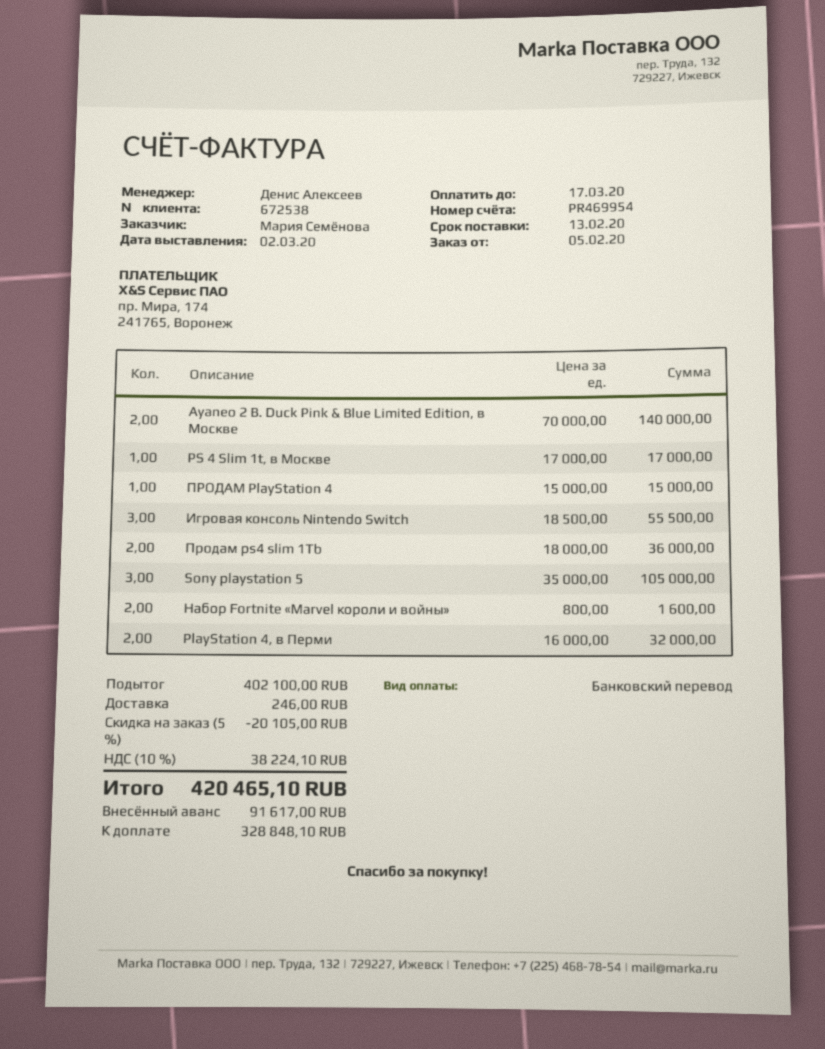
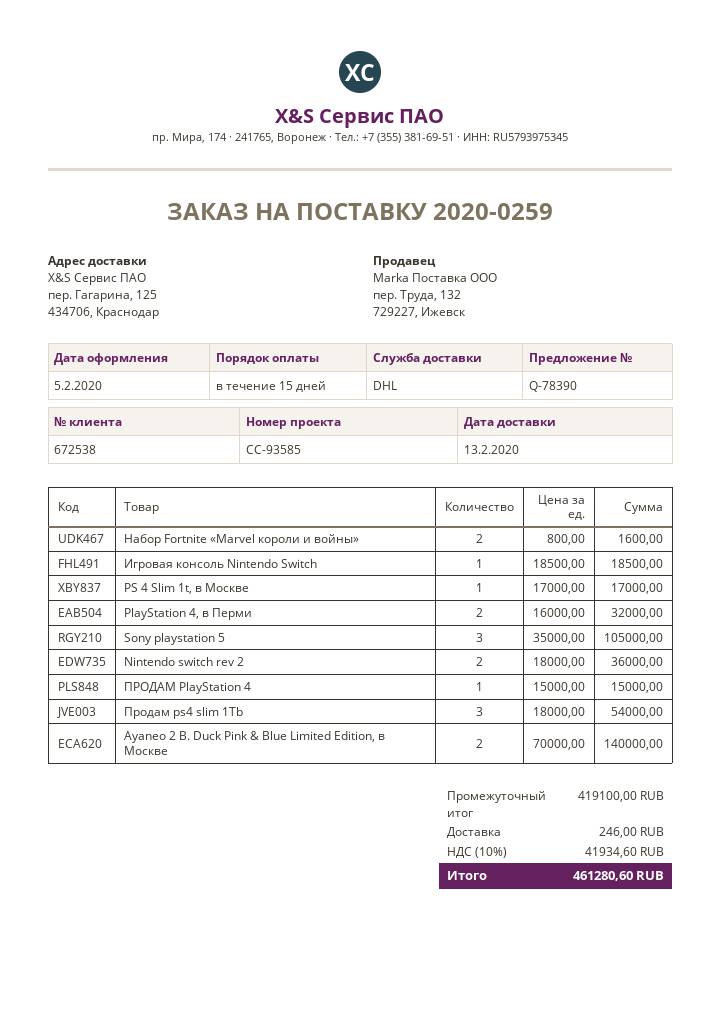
Игровая консоль Nintendo Switch: 3 x 18500.00 = 55500.00 -> 1 x 18500.00 = 18500.00
Продам ps4 slim 1Tb: 2 x 18000.00 = 36000.00 -> 3 x 18000.00 = 54000.00
Nintendo switch rev 2: none -> 2 x 18000.00 = 36000.00
subtotal: 402100.00 -> 419100.00
discount: 5% = 20105.00 -> none
tax: 10% = 38224.10 -> 10% = 41934.60
total: 420465.10 -> 461280.60

